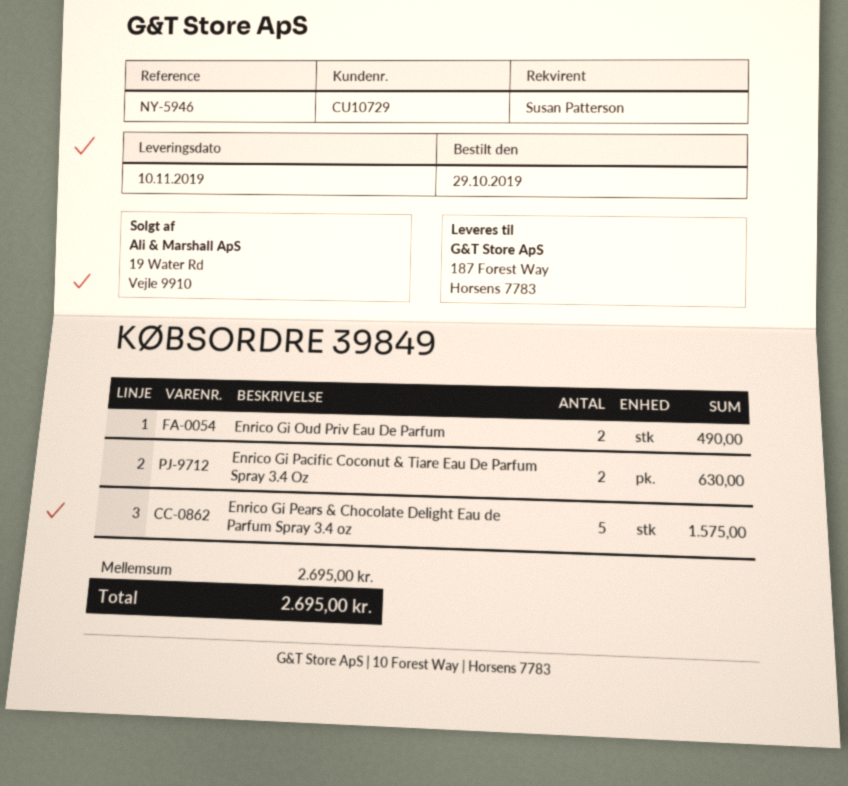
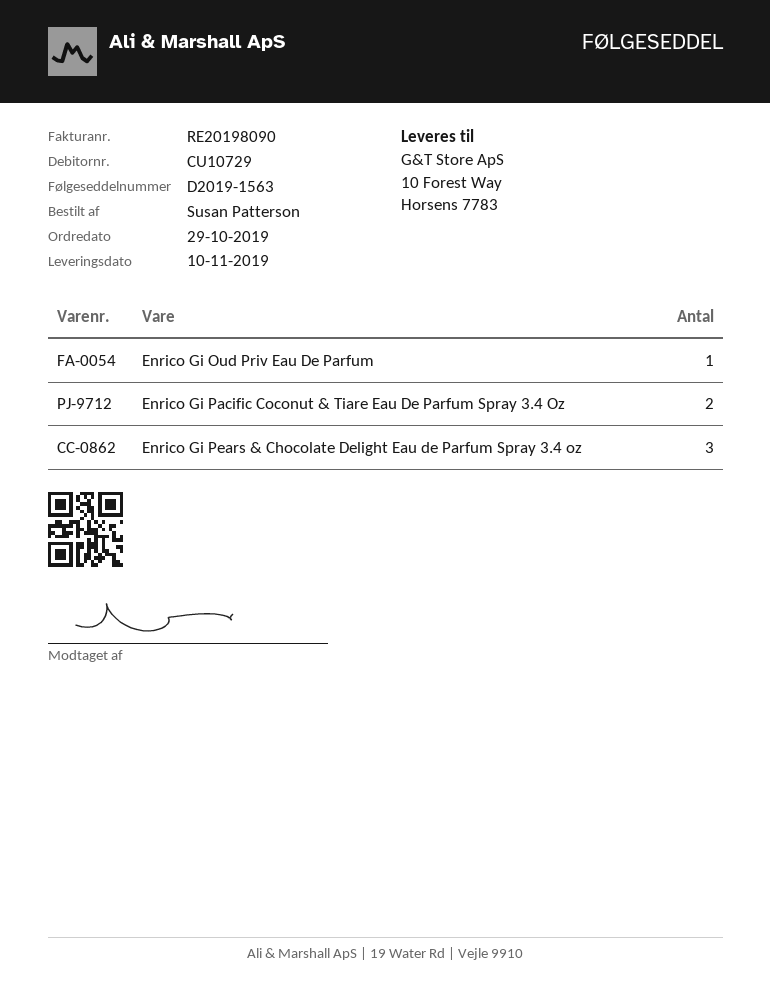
ship to: 187 Forest Way, Horsens 7783 -> 10 Forest Way, Horsens 7783
Enrico Gi Oud Priv Eau De Parfum: 2 -> 1
Enrico Gi Pears & Chocolate Delight Eau de Parfum Spray 3.4 oz: 5 -> 3

